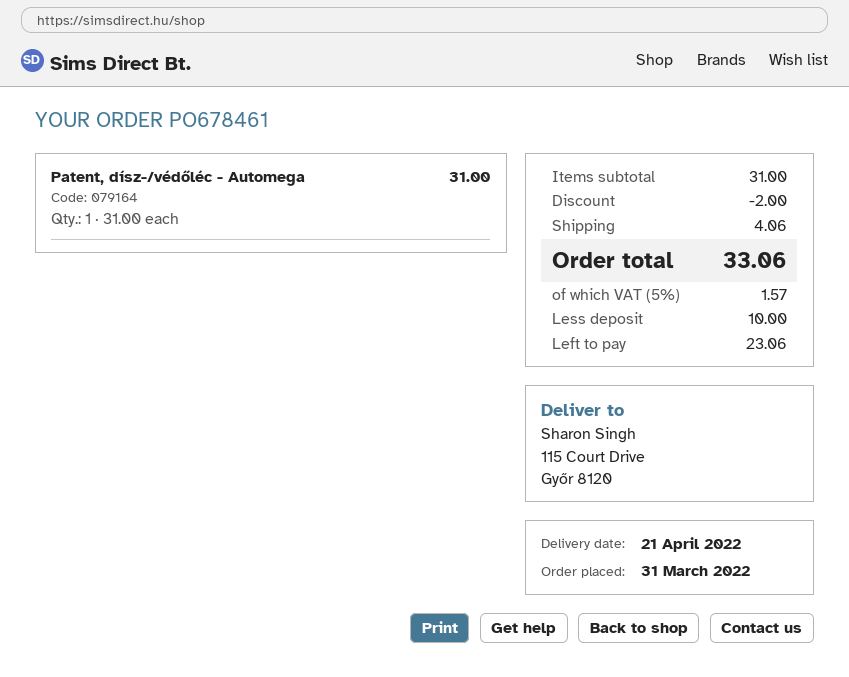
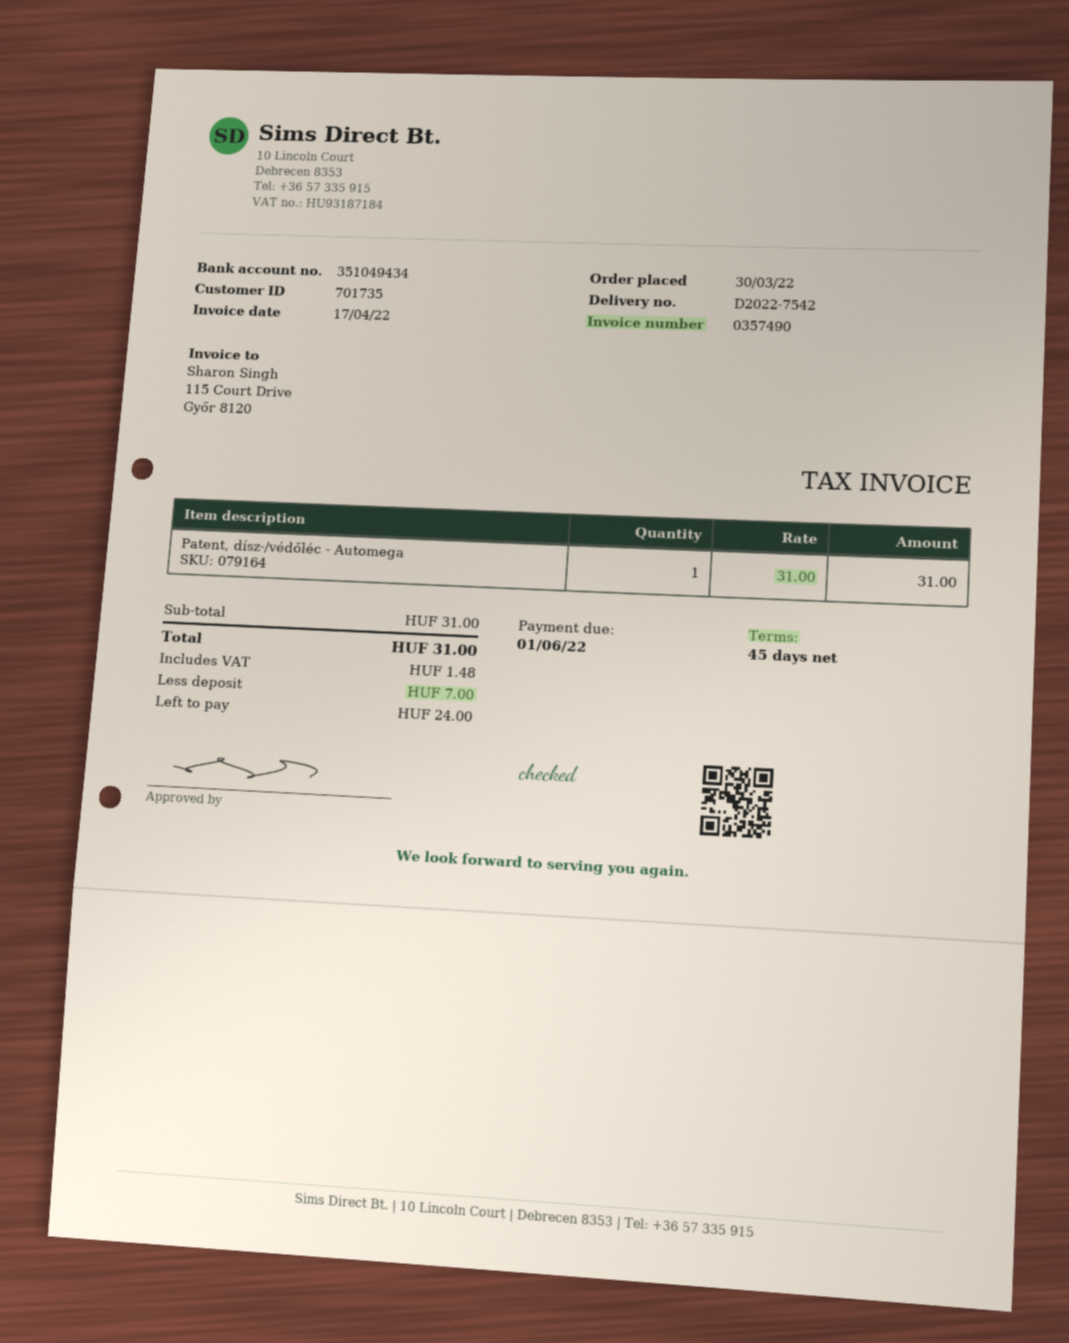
order date: 2022-03-31 -> 2022-03-30
discount: 2.00 -> none
shipping: 4.06 -> none
tax: 1.57 -> 1.48
total: 33.06 -> 31.00
deposit: 10.00 -> 7.00
balance: 23.06 -> 24.00

